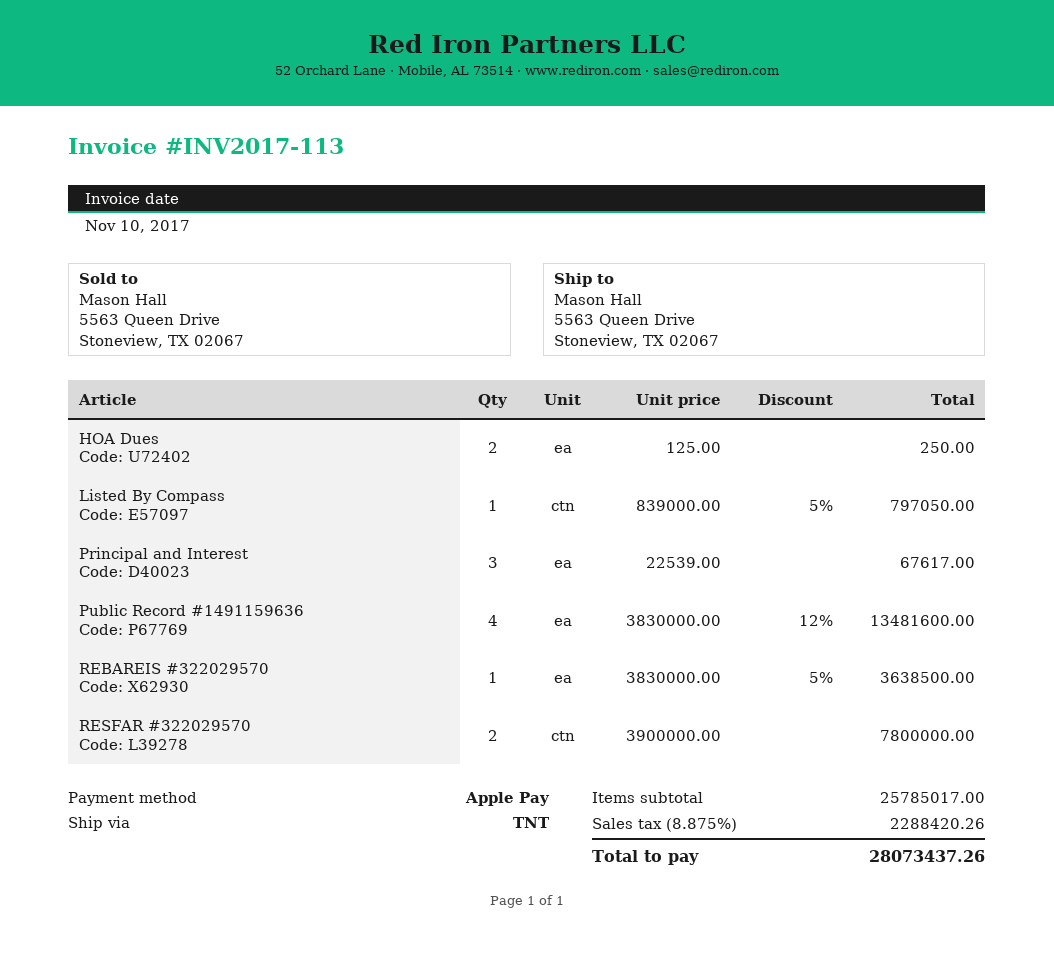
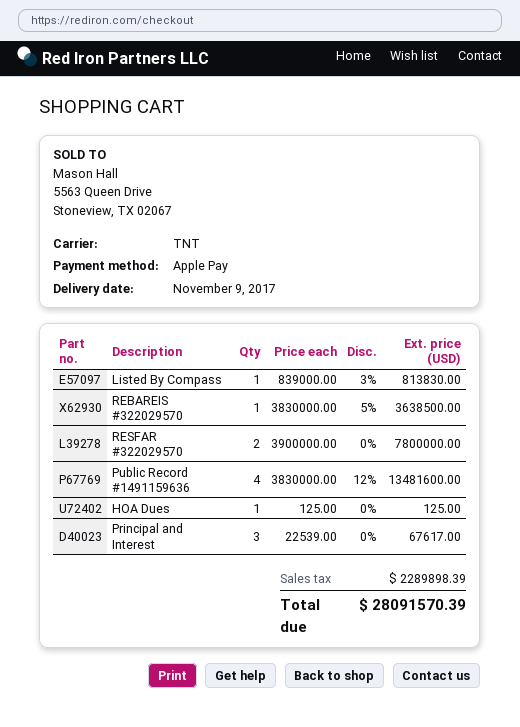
HOA Dues: 2 x 125.00 = 250.00 -> 1 x 125.00 = 125.00
Listed By Compass: 1 x 839000.00 - 5% = 797050.00 -> 1 x 839000.00 - 3% = 813830.00
tax: 2288420.26 -> 2289898.39
total: 28073437.26 -> 28091570.39

